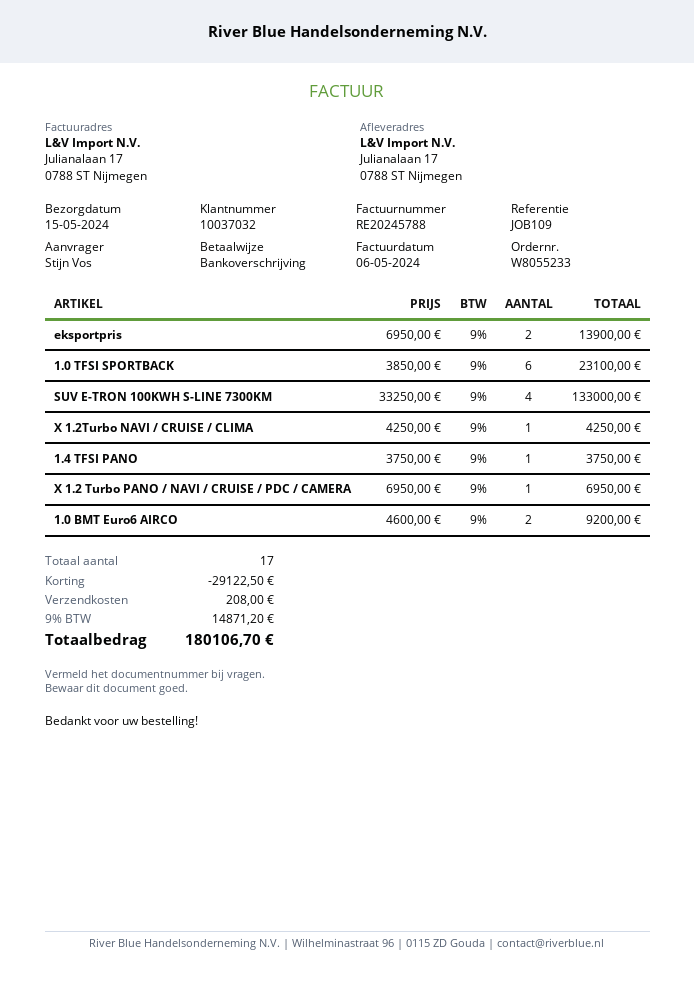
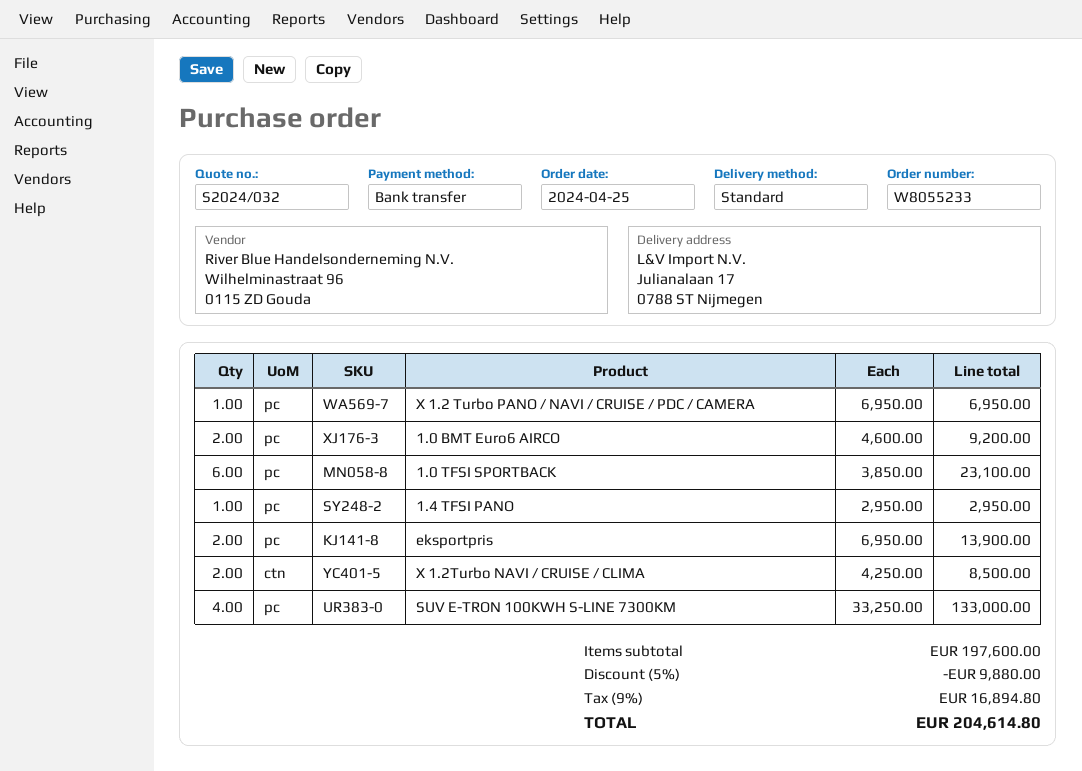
X 1.2Turbo NAVI / CRUISE / CLIMA: 1 x 4250.00 = 4250.00 -> 2 x 4250.00 = 8500.00
1.4 TFSI PANO: 1 x 3750.00 = 3750.00 -> 1 x 2950.00 = 2950.00
discount: 29122.50 -> 9880.00
shipping: 208.00 -> none
tax: 9% = 14871.20 -> 9% = 16894.80
total: 180106.70 -> 204614.80

